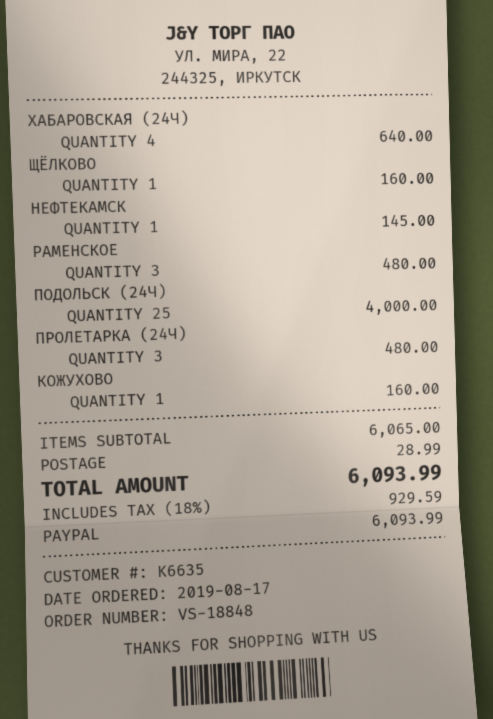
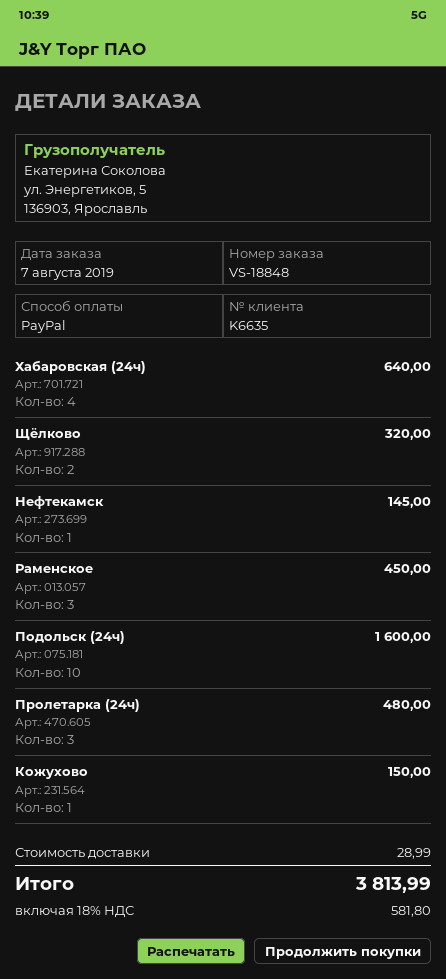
order date: 2019-08-17 -> 2019-08-07
ЩЁЛКОВО: 1 for 160.00 -> 2 for 320.00
РАМЕНСКОЕ: 3 for 480.00 -> 3 for 450.00
ПОДОЛЬСК (24Ч): 25 for 4000.00 -> 10 for 1600.00
КОЖУХОВО: 1 for 160.00 -> 1 for 150.00
tax: 18% = 929.59 -> 18% = 581.80
total: 6093.99 -> 3813.99

